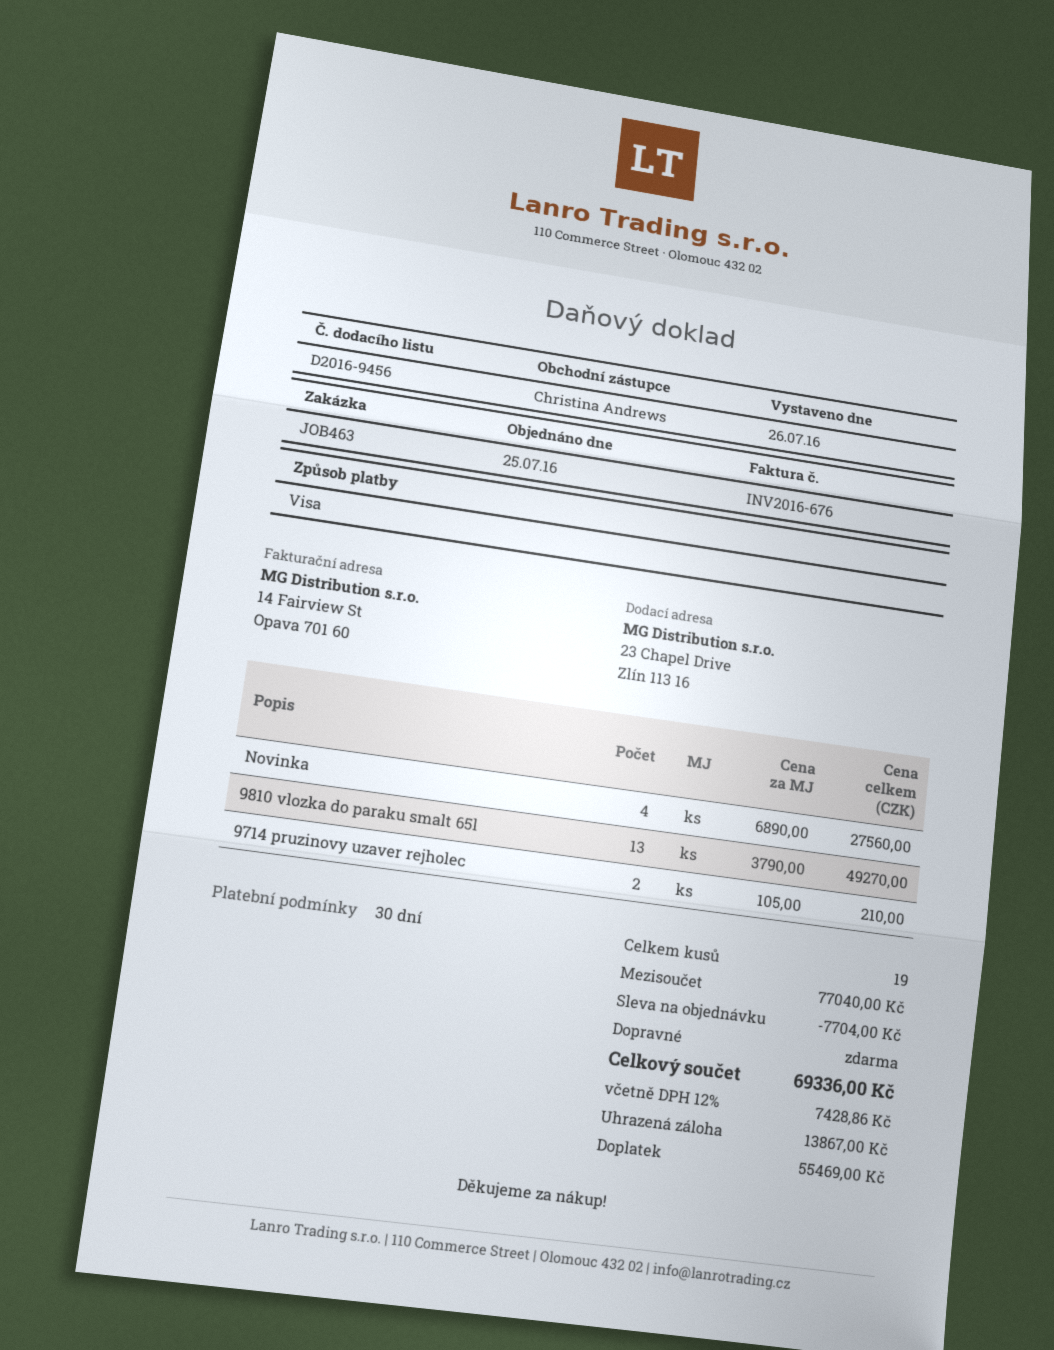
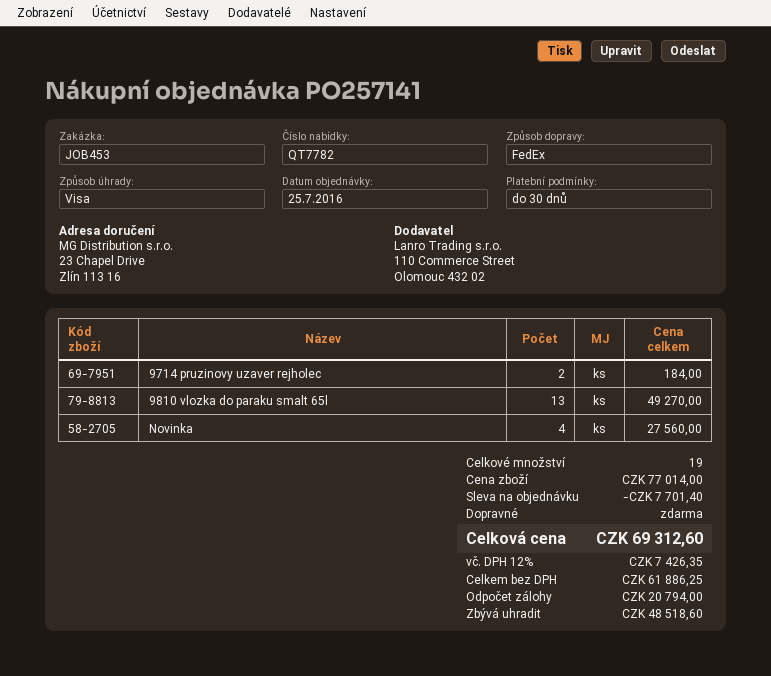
reference: JOB463 -> JOB453
9714 pruzinovy uzaver rejholec: 2 for 210.00 -> 2 for 184.00
subtotal: 77040.00 -> 77014.00
discount: 7704.00 -> 7701.40
tax: 12% = 7428.86 -> 12% = 7426.35
total: 69336.00 -> 69312.60
deposit: 13867.00 -> 20794.00
balance: 55469.00 -> 48518.60

